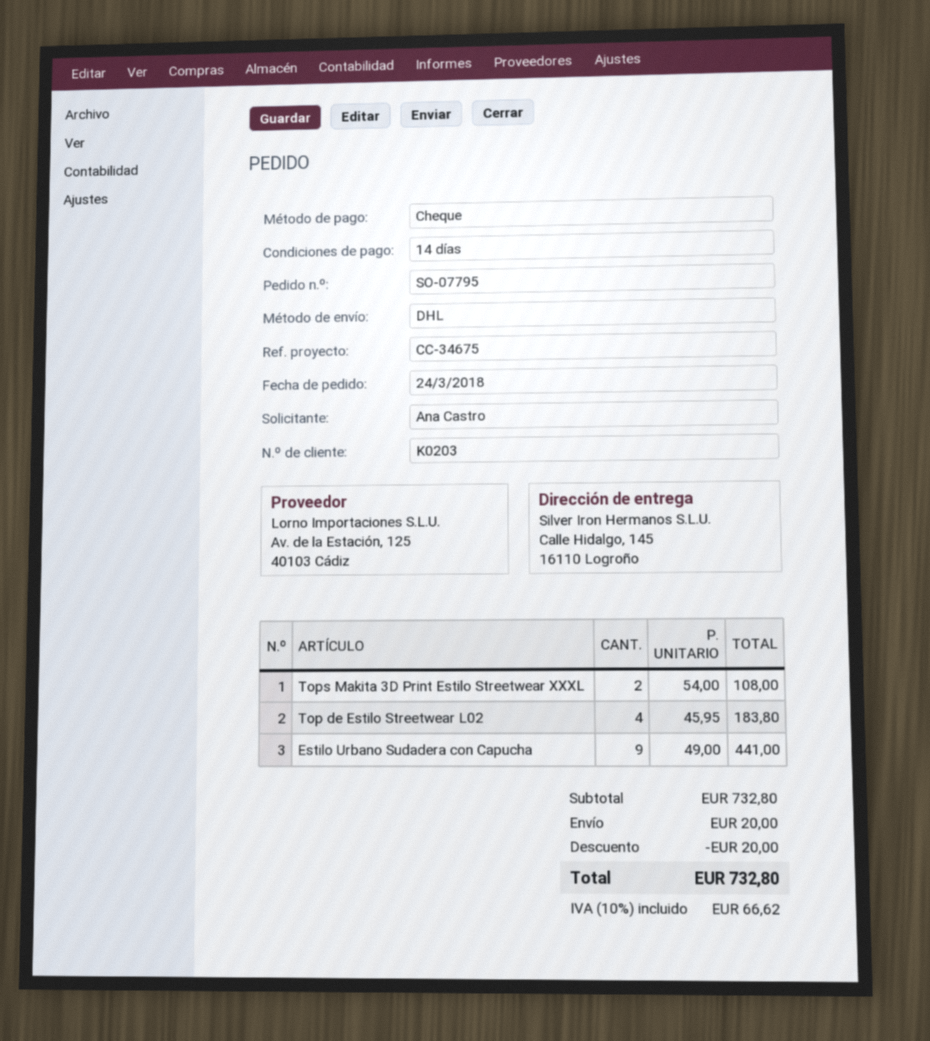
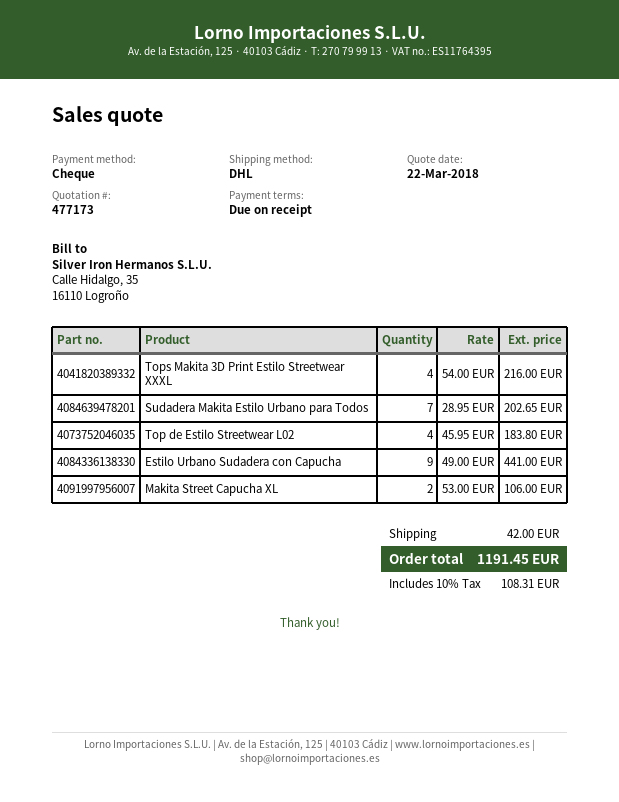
payment terms: 14 days -> on receipt
Tops Makita 3D Print Estilo Streetwear XXXL: 2 x 54.00 = 108.00 -> 4 x 54.00 = 216.00
Sudadera Makita Estilo Urbano para Todos: none -> 7 x 28.95 = 202.65
Makita Street Capucha XL: none -> 2 x 53.00 = 106.00
discount: 20.00 -> none
shipping: 20.00 -> 42.00
tax: 10% = 66.62 -> 10% = 108.31
total: 732.80 -> 1191.45

